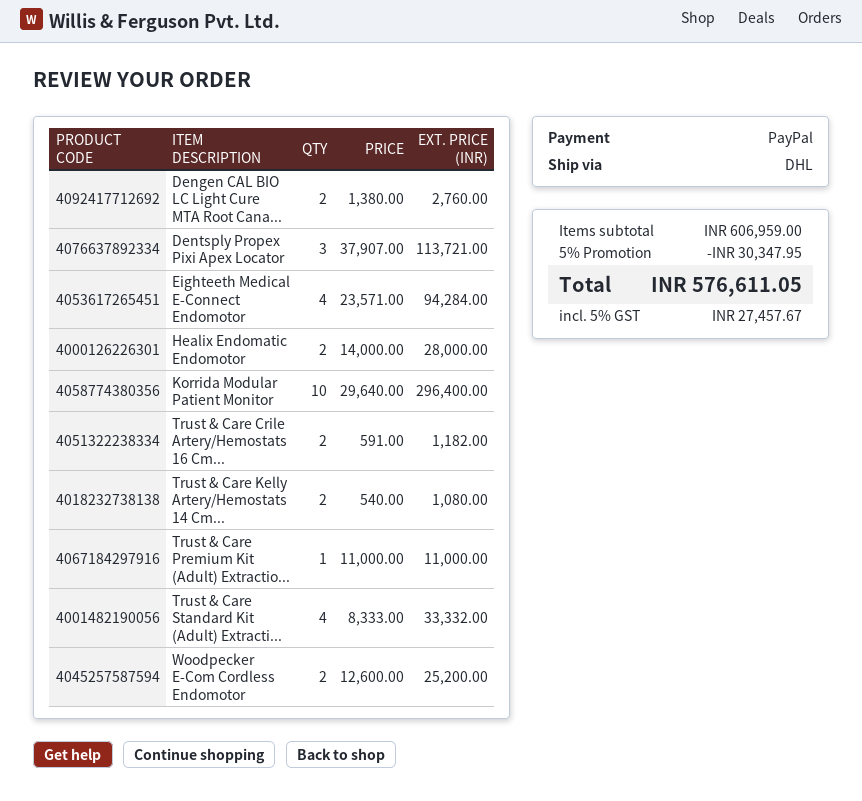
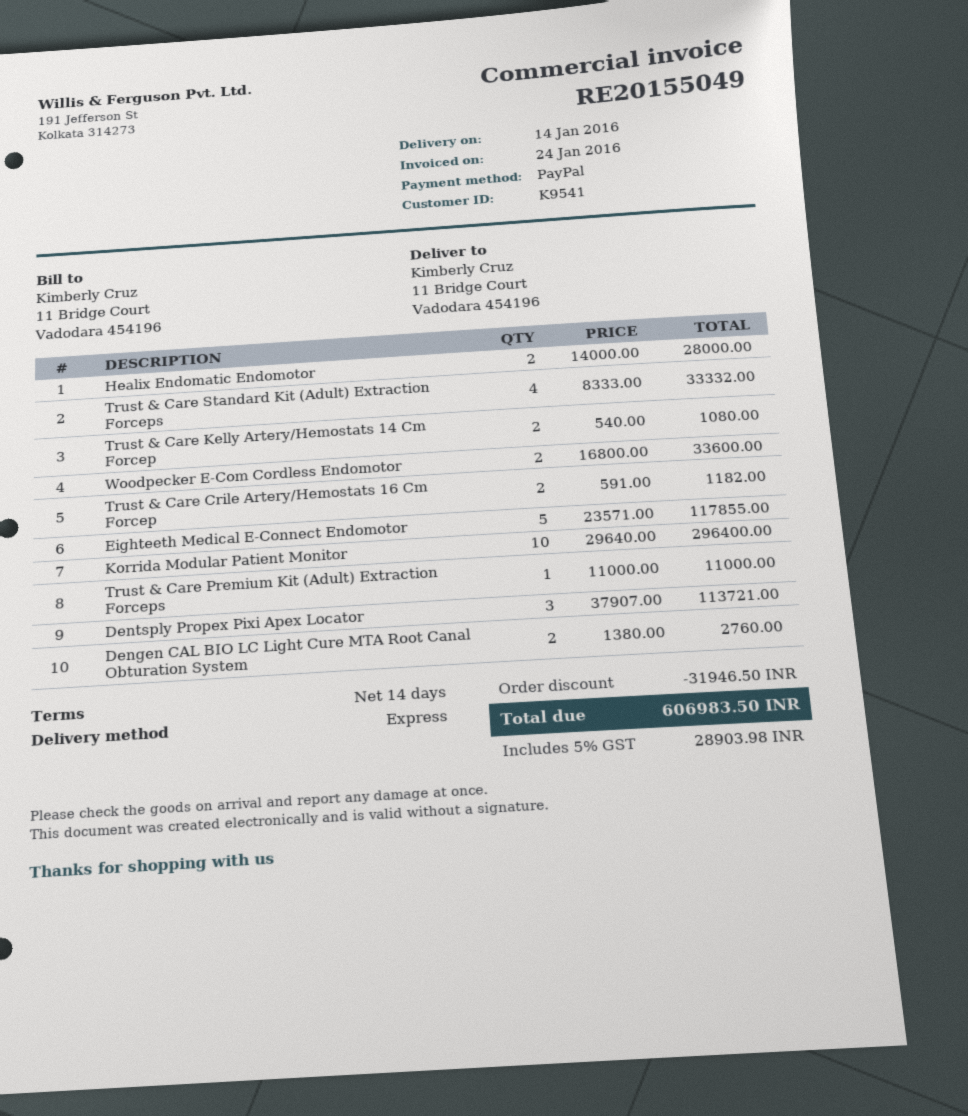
shipping method: DHL -> express
Eighteeth Medical E-Connect Endomotor: 4 x 23571.00 = 94284.00 -> 5 x 23571.00 = 117855.00
Woodpecker E-Com Cordless Endomotor: 2 x 12600.00 = 25200.00 -> 2 x 16800.00 = 33600.00
discount: 30347.95 -> 31946.50
tax: 5% = 27457.67 -> 5% = 28903.98
total: 576611.05 -> 606983.50

